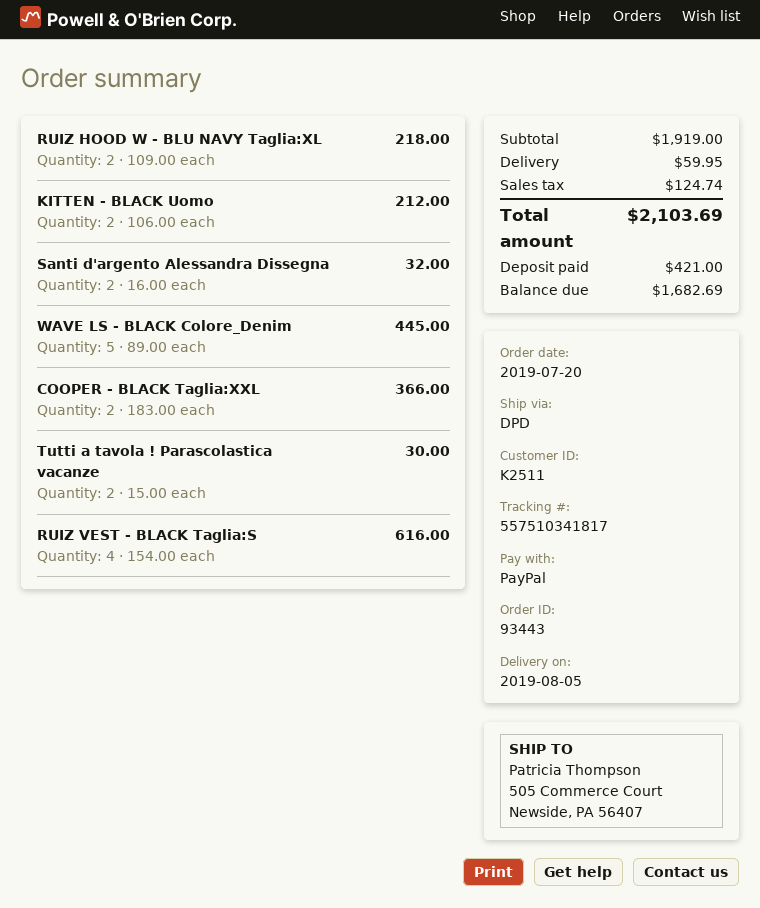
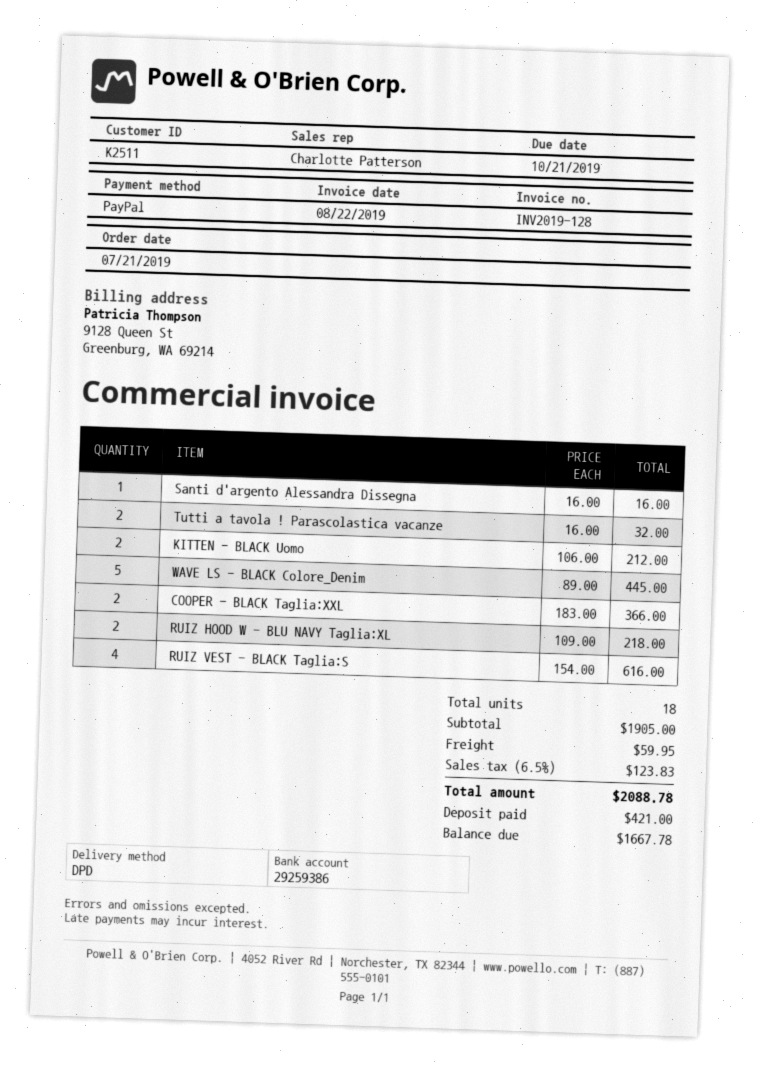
order date: 2019-07-20 -> 2019-07-21
Santi d'argento Alessandra Dissegna: 2 x 16.00 = 32.00 -> 1 x 16.00 = 16.00
Tutti a tavola ! Parascolastica vacanze: 2 x 15.00 = 30.00 -> 2 x 16.00 = 32.00
subtotal: 1919.00 -> 1905.00
tax: 124.74 -> 123.83
total: 2103.69 -> 2088.78
balance: 1682.69 -> 1667.78

